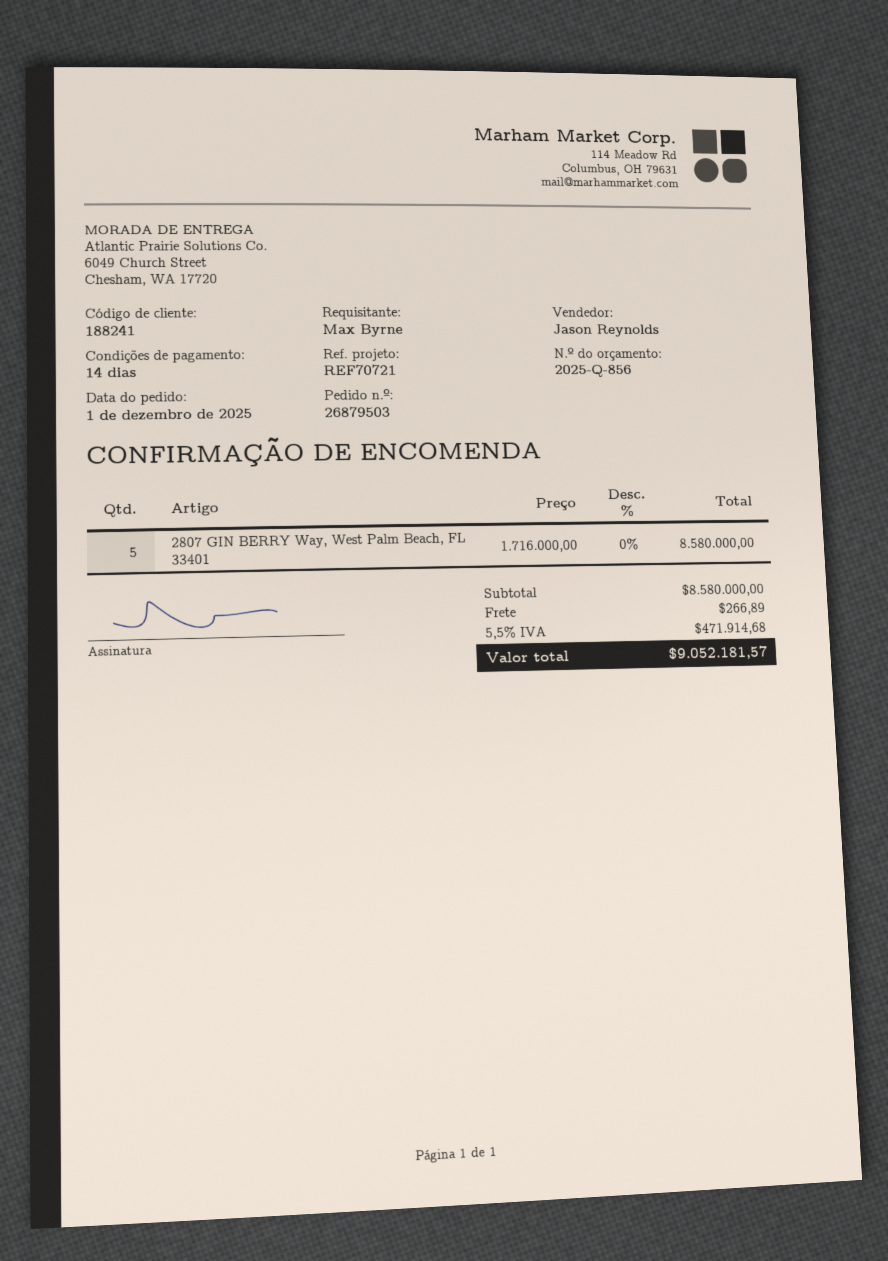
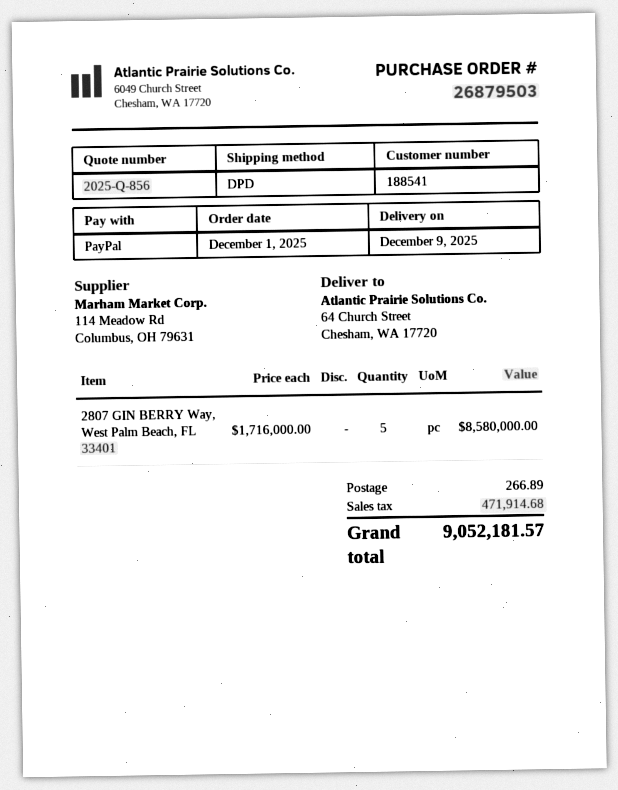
customer number: 188241 -> 188541
ship to: 6049 Church Street, Chesham, WA 17720 -> 64 Church Street, Chesham, WA 17720

